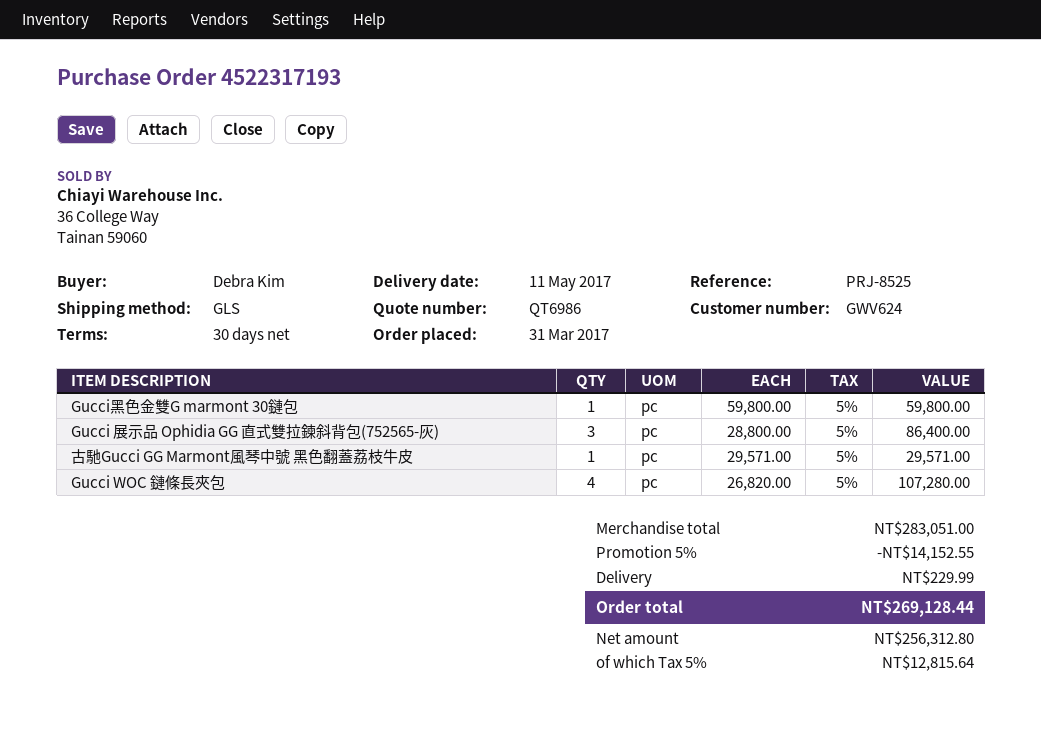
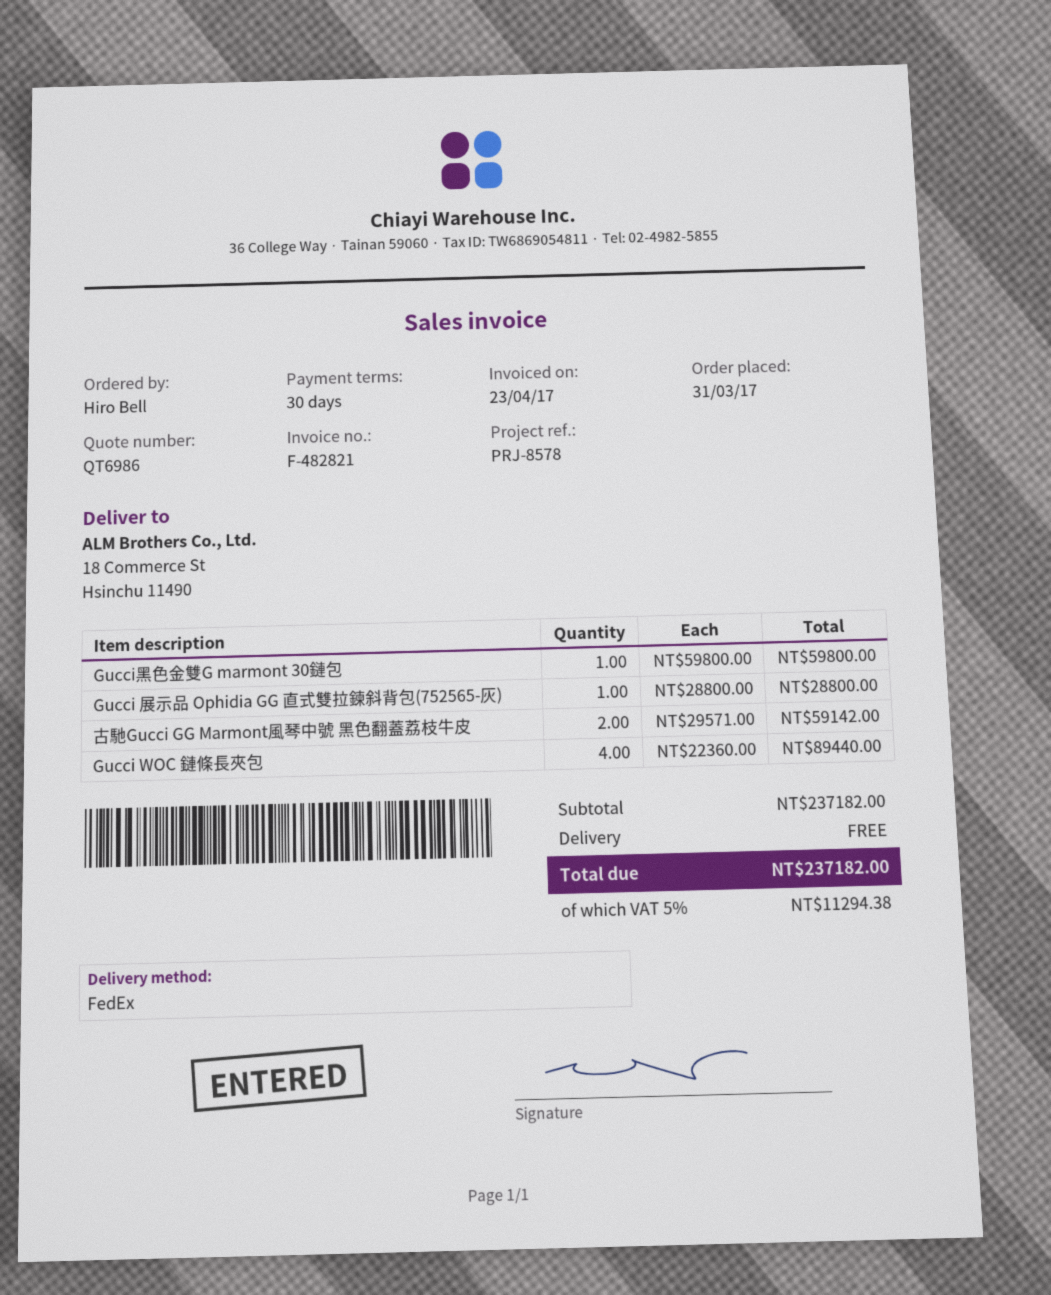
reference: PRJ-8525 -> PRJ-8578
ordered by: Debra Kim -> Hiro Bell
shipping method: GLS -> FedEx
Gucci 展示品 Ophidia GG 直式雙拉鍊斜背包(752565-灰): 3 x 28800.00 = 86400.00 -> 1 x 28800.00 = 28800.00
古馳Gucci GG Marmont風琴中號 黑色翻蓋荔枝牛皮: 1 x 29571.00 = 29571.00 -> 2 x 29571.00 = 59142.00
Gucci WOC 鏈條長夾包: 4 x 26820.00 = 107280.00 -> 4 x 22360.00 = 89440.00
subtotal: 283051.00 -> 237182.00
discount: 5% = 14152.55 -> none
shipping: 229.99 -> 0.00
tax: 5% = 12815.64 -> 5% = 11294.38
total: 269128.44 -> 237182.00

